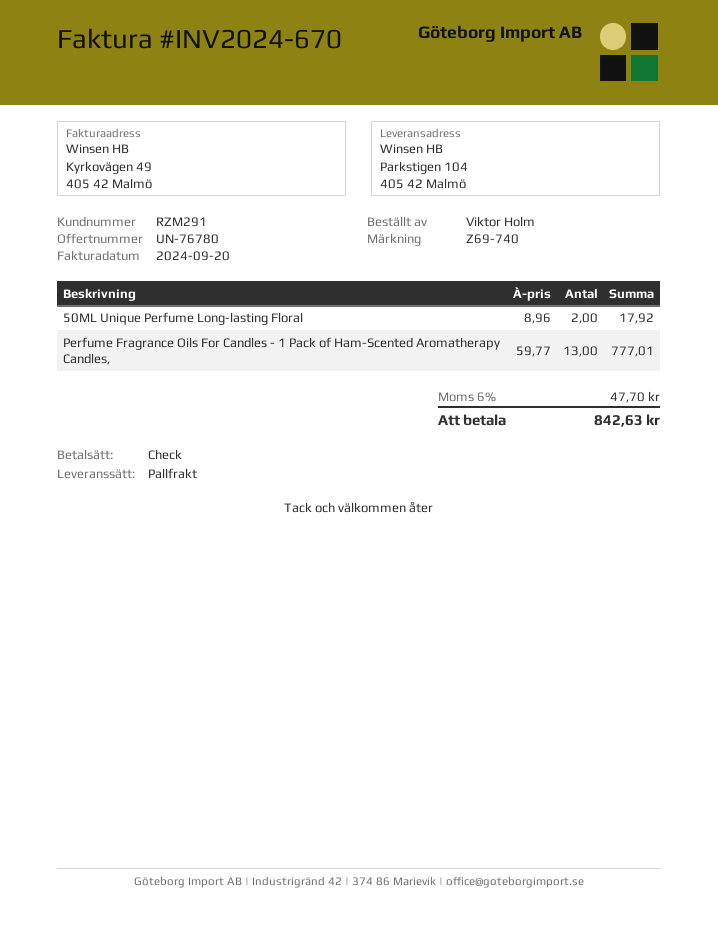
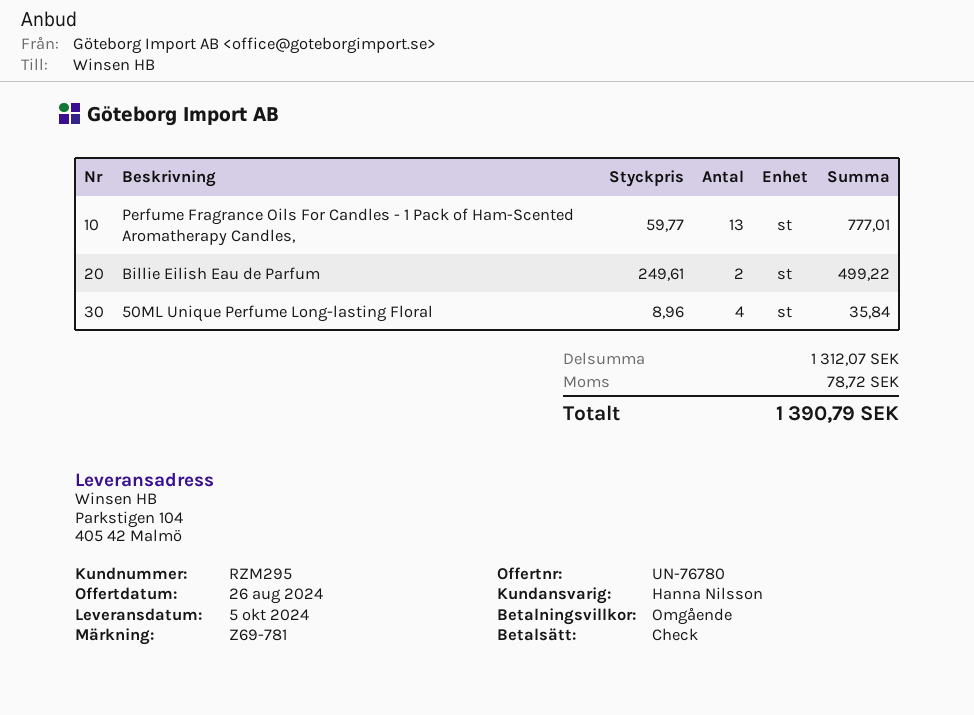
customer number: RZM291 -> RZM295
reference: Z69-740 -> Z69-781
50ML Unique Perfume Long-lasting Floral: 2 x 8.96 = 17.92 -> 4 x 8.96 = 35.84
Billie Eilish Eau de Parfum: none -> 2 x 249.61 = 499.22
tax: 47.70 -> 78.72
total: 842.63 -> 1390.79

